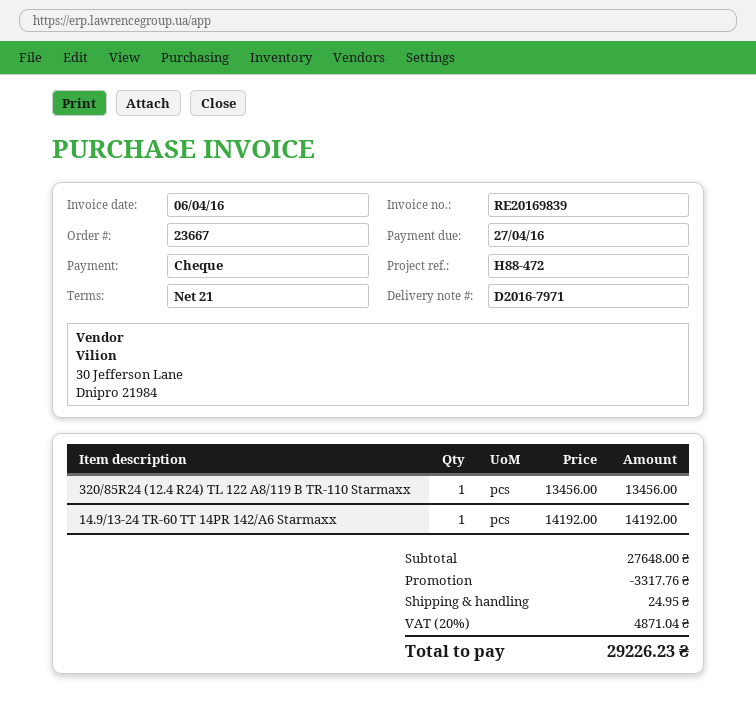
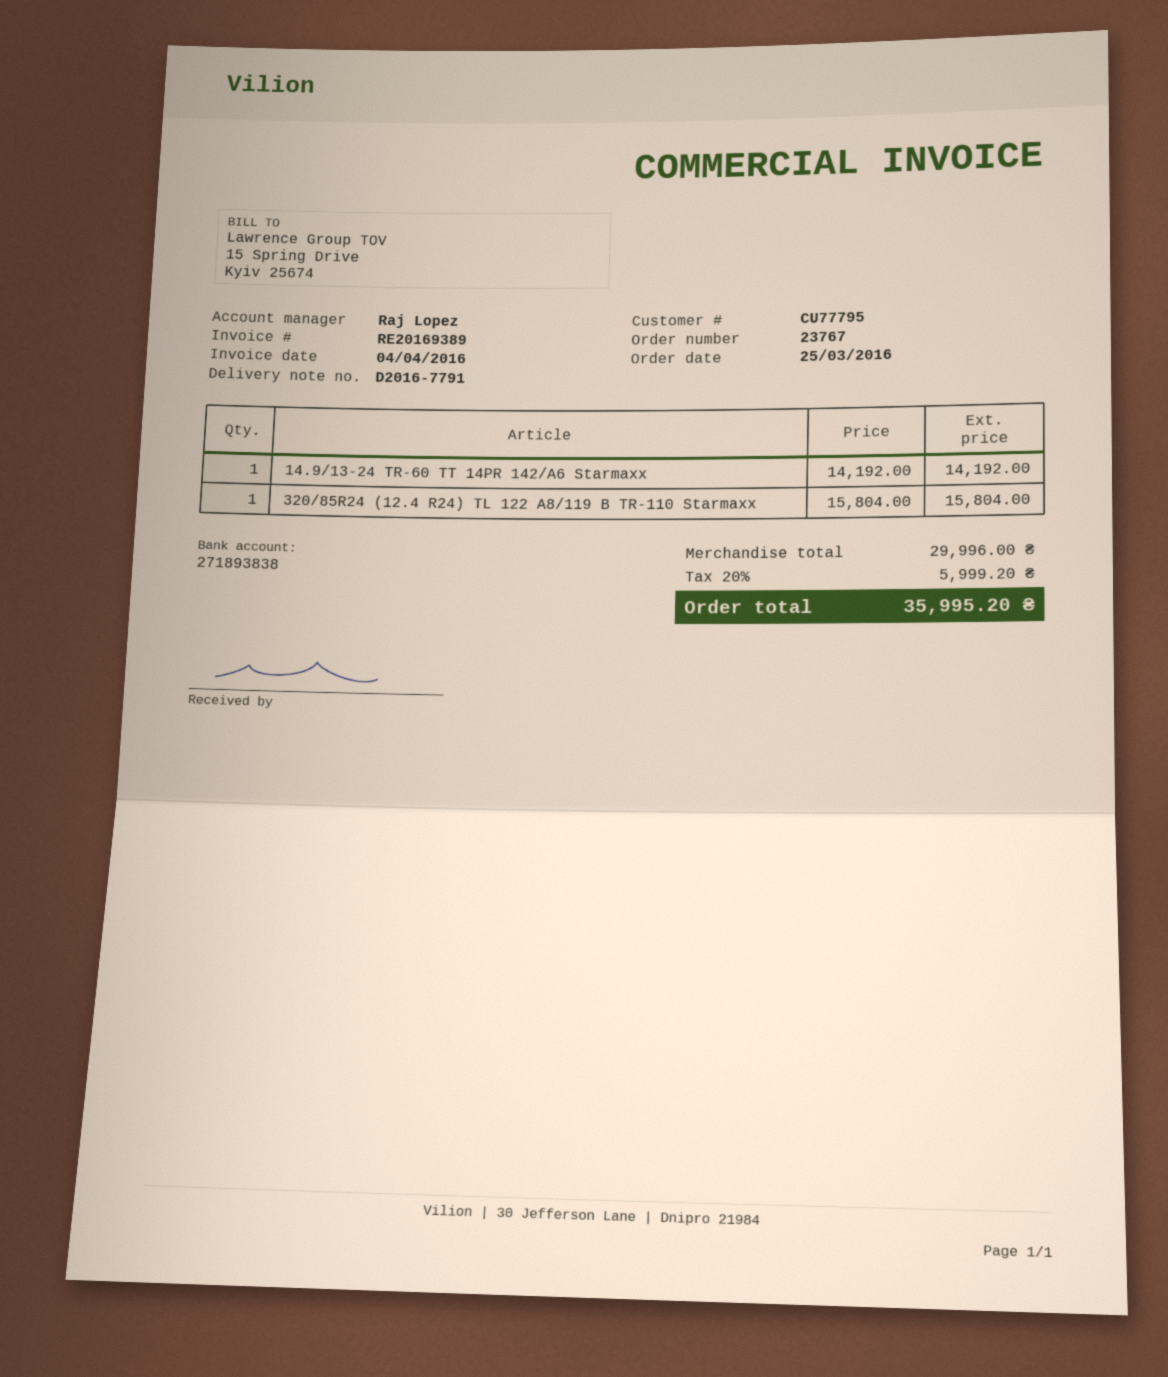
order number: 23667 -> 23767
delivery note number: D2016-7971 -> D2016-7791
invoice number: RE20169839 -> RE20169389
invoice date: 2016-04-06 -> 2016-04-04
320/85R24 (12.4 R24) TL 122 A8/119 B TR-110 Starmaxx: 1 x 13456.00 = 13456.00 -> 1 x 15804.00 = 15804.00
subtotal: 27648.00 -> 29996.00
discount: 3317.76 -> none
shipping: 24.95 -> none
tax: 20% = 4871.04 -> 20% = 5999.20
total: 29226.23 -> 35995.20

